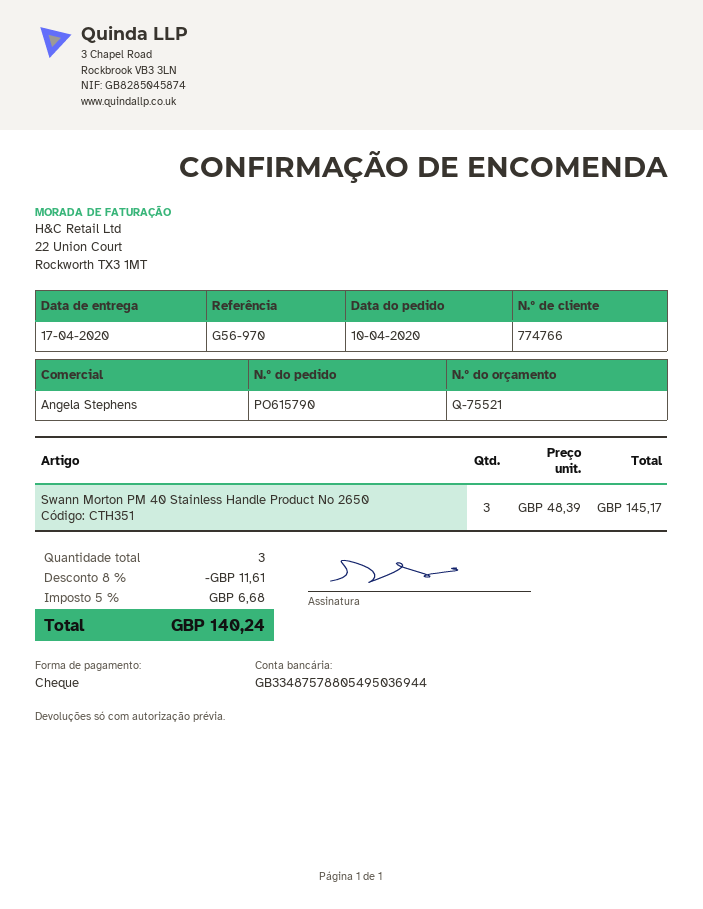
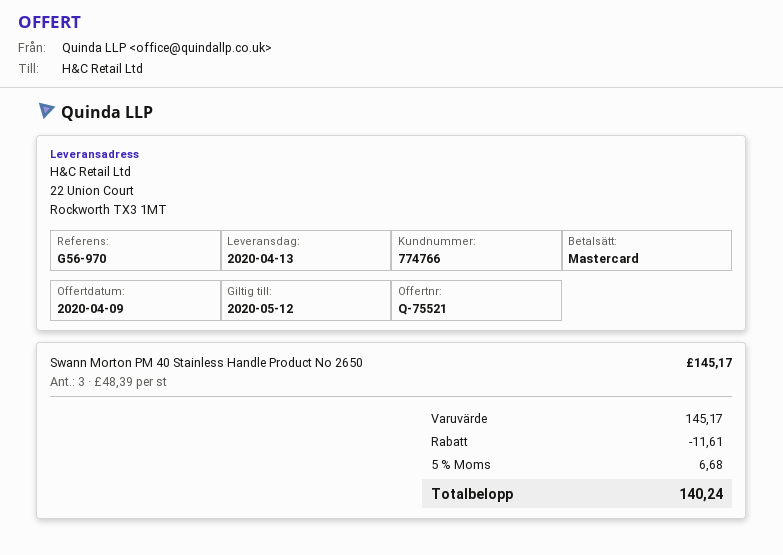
delivery date: 2020-04-17 -> 2020-04-13
payment method: cheque -> Mastercard

